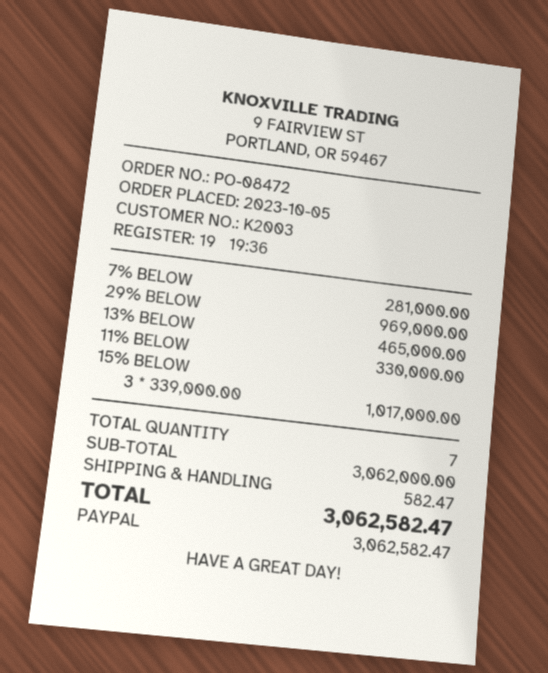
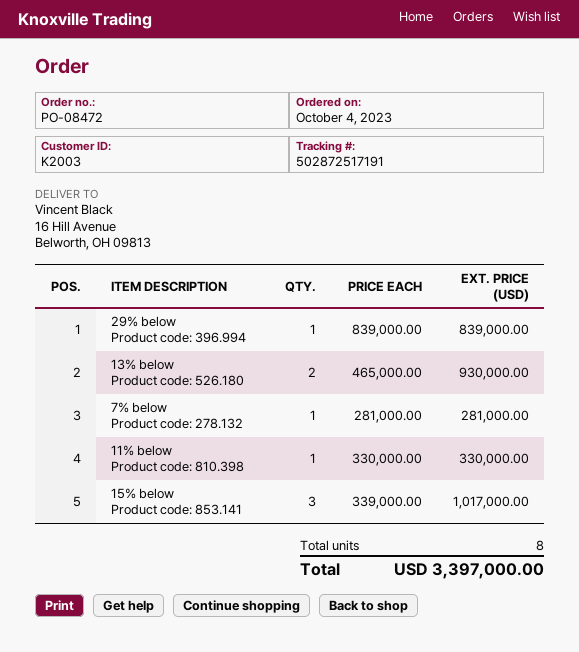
order date: 2023-10-05 -> 2023-10-04
29% BELOW: 1 x 969000.00 = 969000.00 -> 1 x 839000.00 = 839000.00
13% BELOW: 1 x 465000.00 = 465000.00 -> 2 x 465000.00 = 930000.00
total quantity: 7 -> 8
shipping: 582.47 -> none
total: 3062582.47 -> 3397000.00

